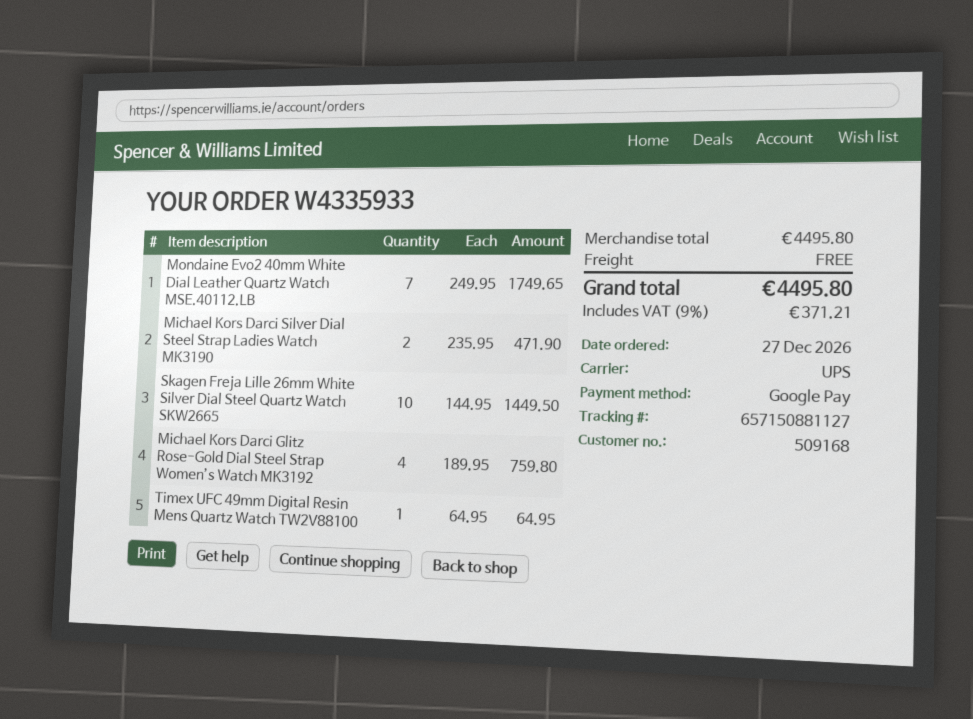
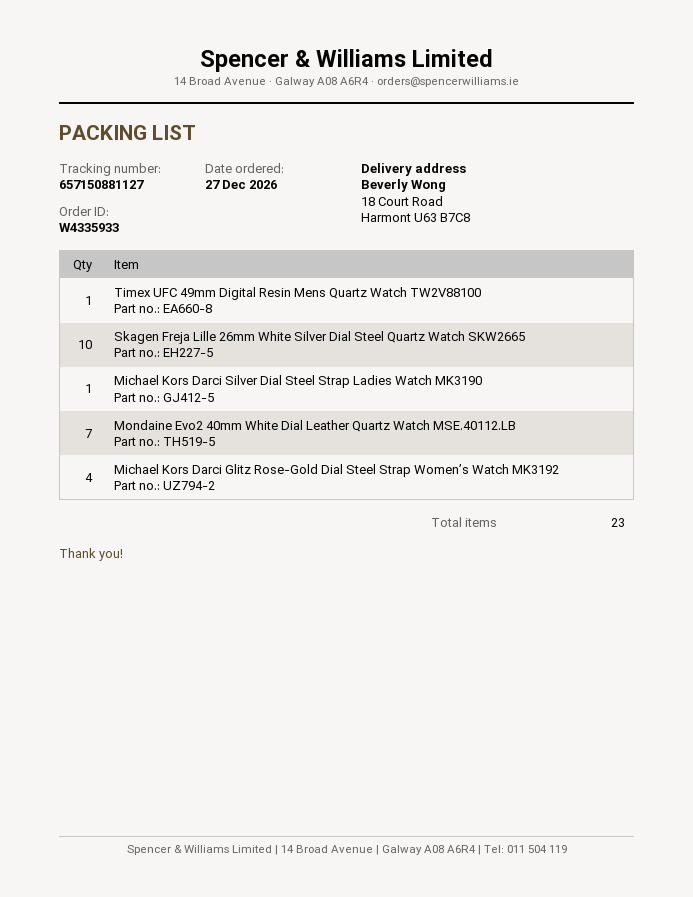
Michael Kors Darci Silver Dial Steel Strap Ladies Watch MK3190: 2 -> 1

